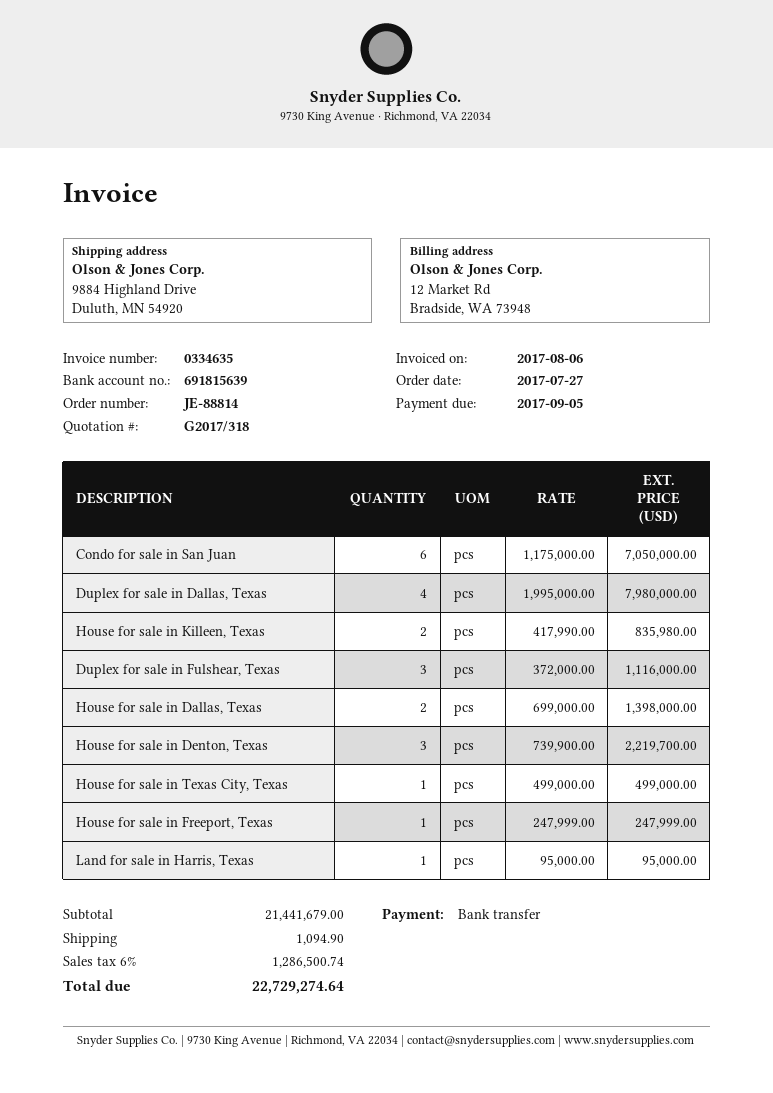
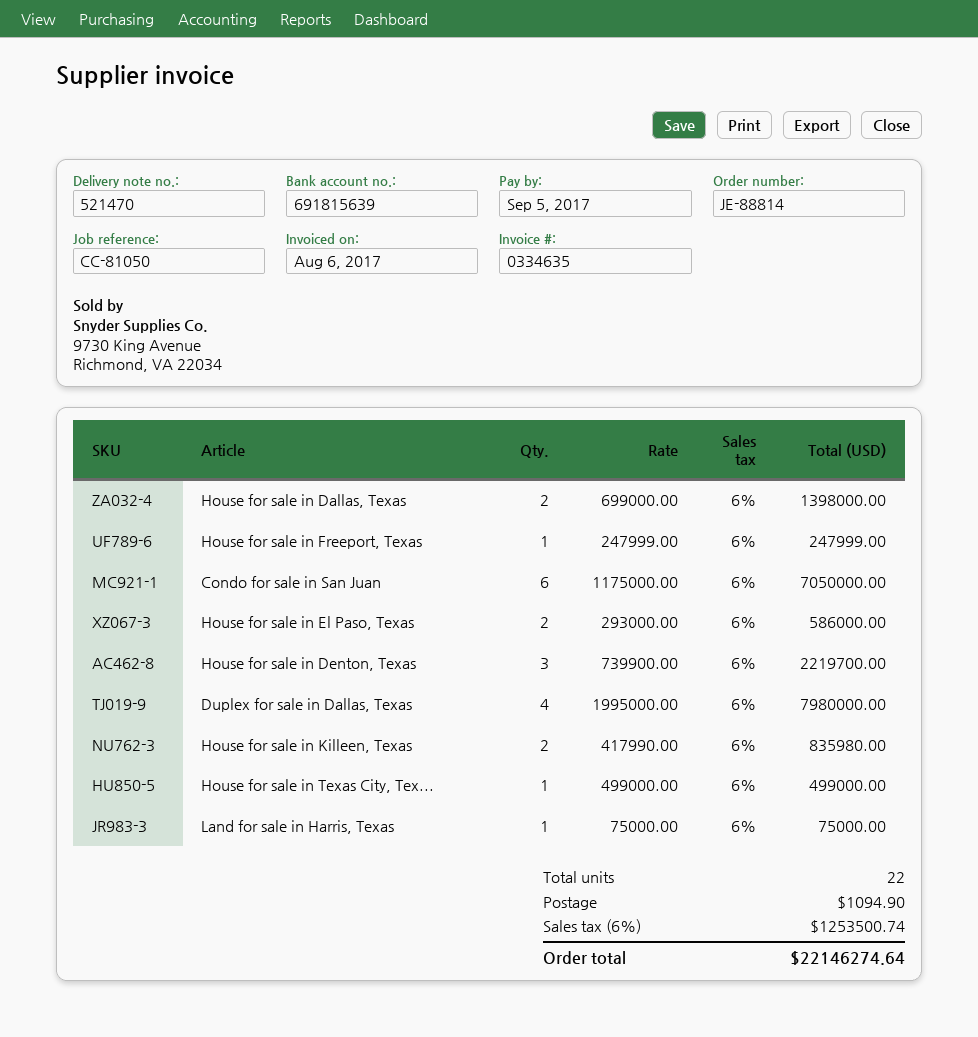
Duplex for sale in Fulshear, Texas: 3 x 372000.00 = 1116000.00 -> none
Land for sale in Harris, Texas: 1 x 95000.00 = 95000.00 -> 1 x 75000.00 = 75000.00
House for sale in El Paso, Texas: none -> 2 x 293000.00 = 586000.00
tax: 6% = 1286500.74 -> 6% = 1253500.74
total: 22729274.64 -> 22146274.64

